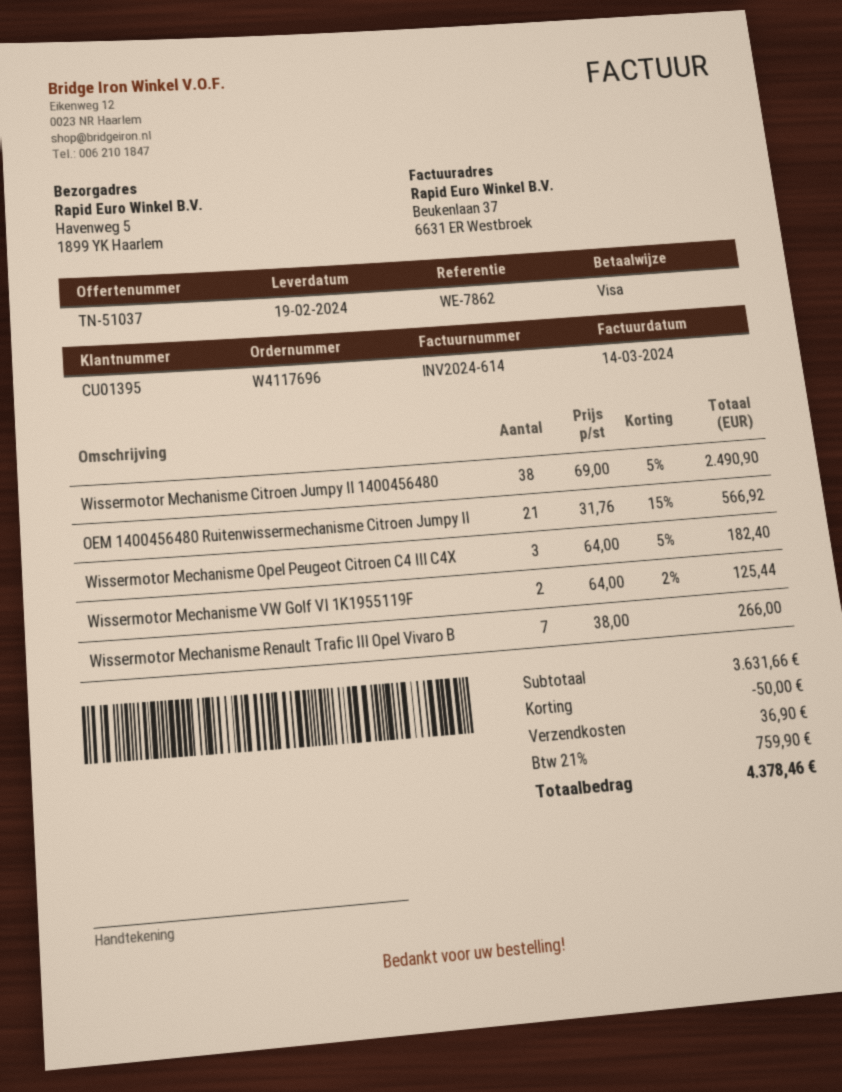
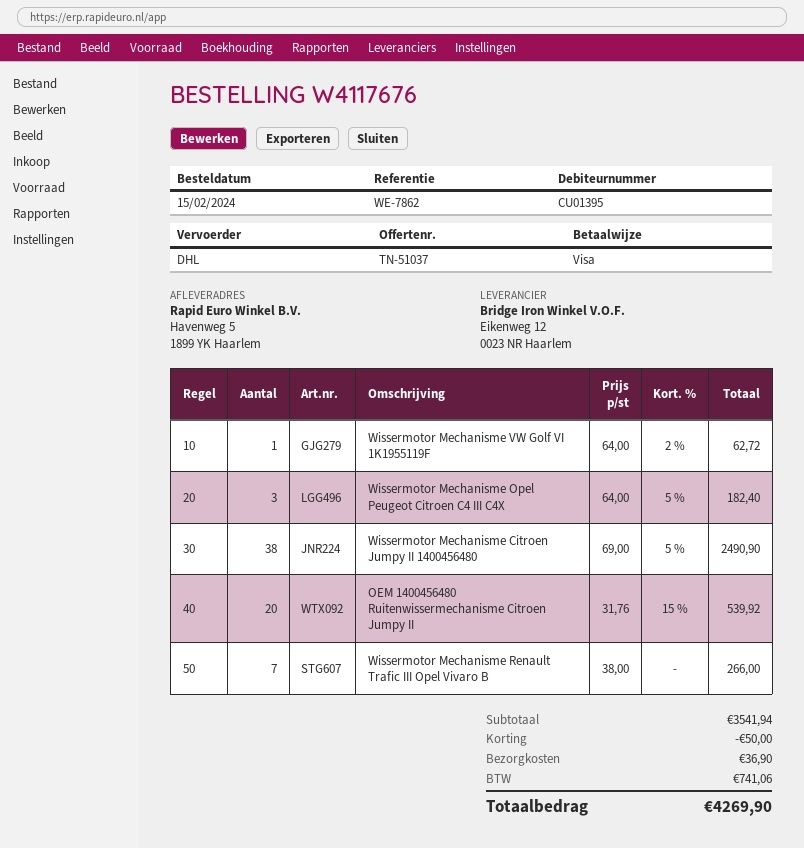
order number: W4117696 -> W4117676
OEM 1400456480 Ruitenwissermechanisme Citroen Jumpy II: 21 x 31.76 - 15% = 566.92 -> 20 x 31.76 - 15% = 539.92
Wissermotor Mechanisme VW Golf VI 1K1955119F: 2 x 64.00 - 2% = 125.44 -> 1 x 64.00 - 2% = 62.72
subtotal: 3631.66 -> 3541.94
tax: 759.90 -> 741.06
total: 4378.46 -> 4269.90

